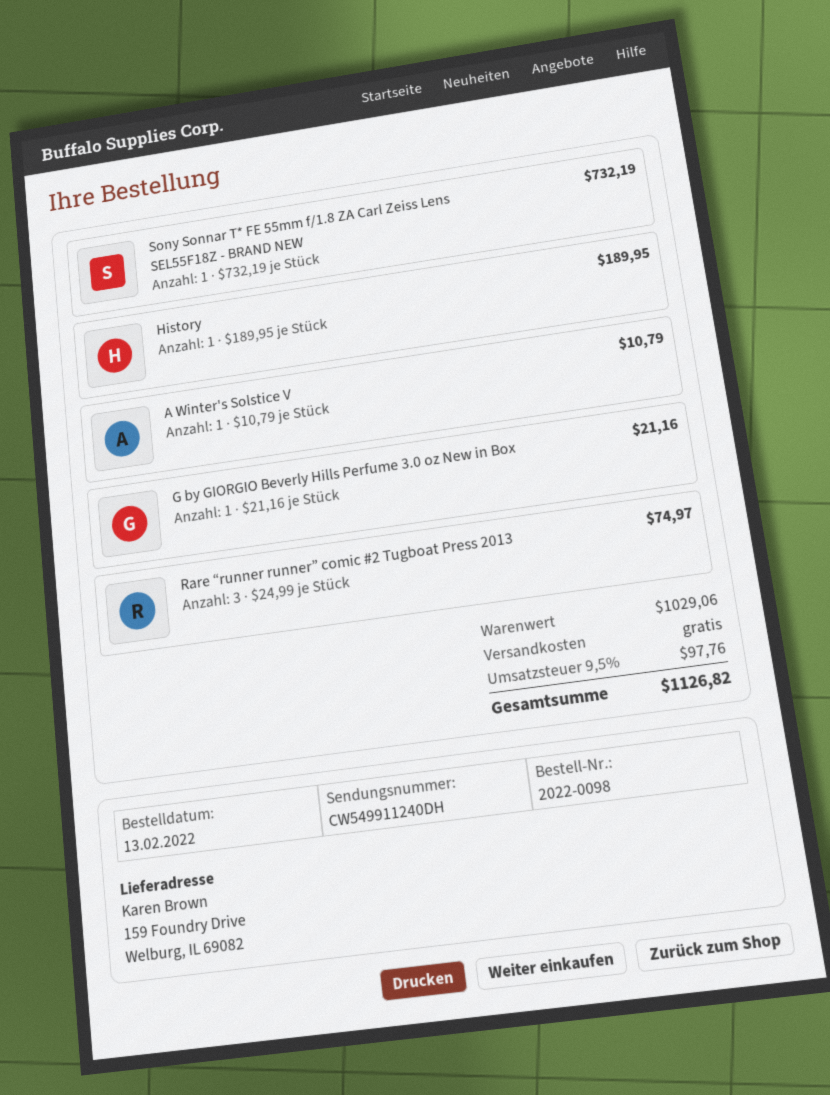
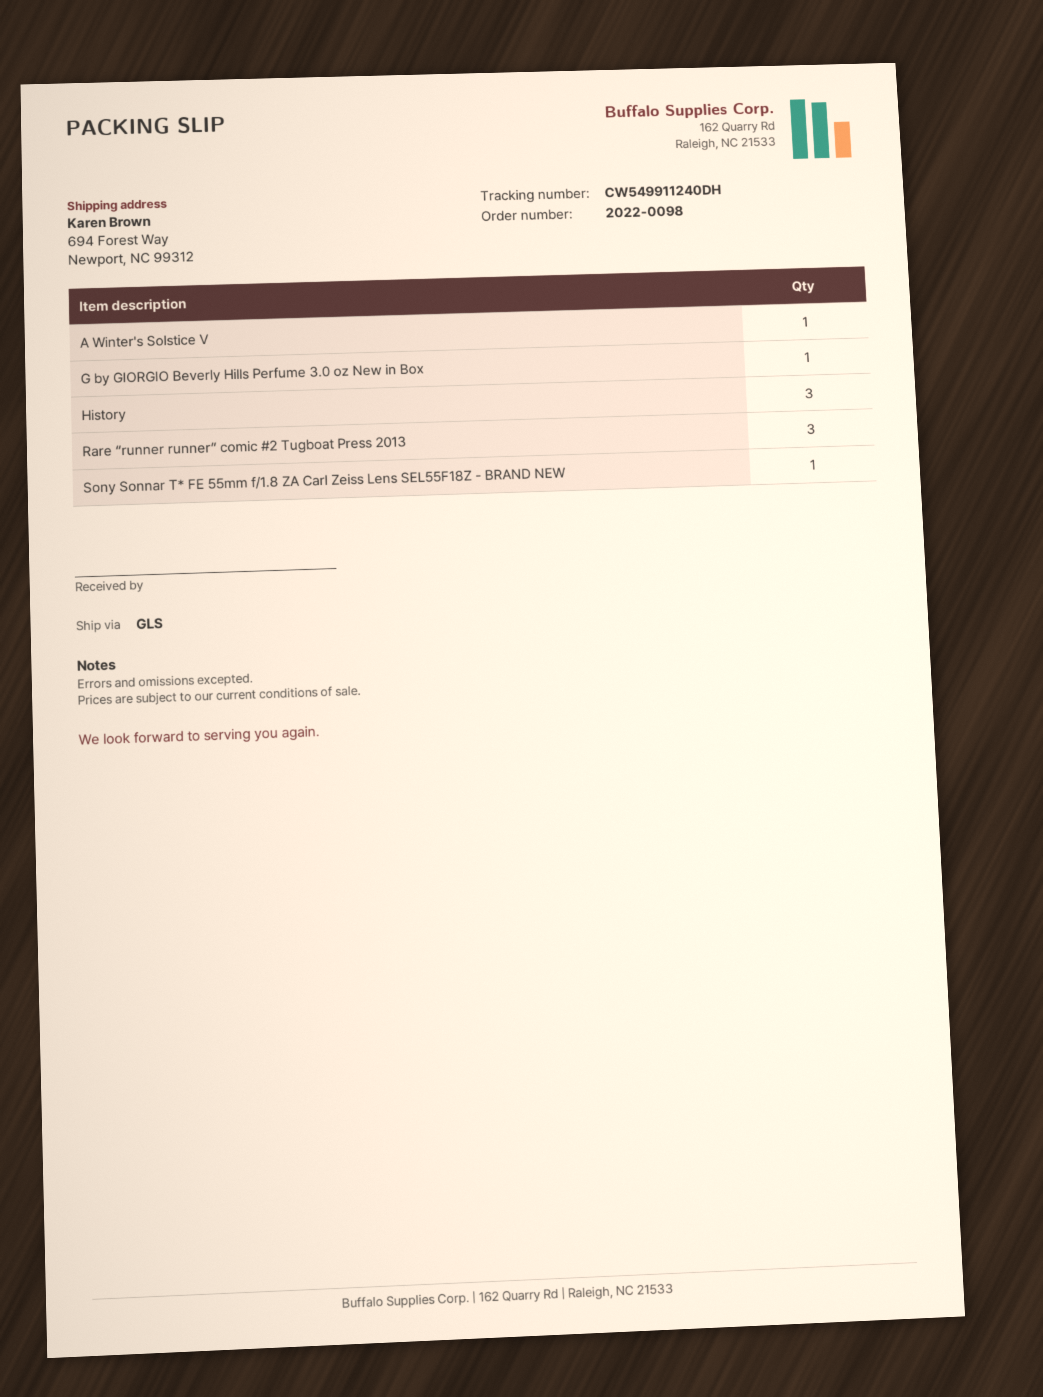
ship to: 159 Foundry Drive, Welburg, IL 69082 -> 694 Forest Way, Newport, NC 99312
History: 1 -> 3

